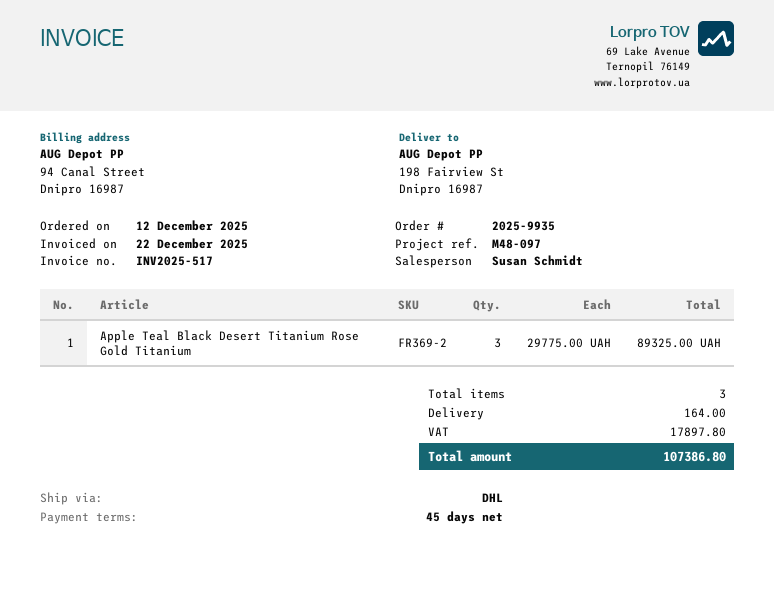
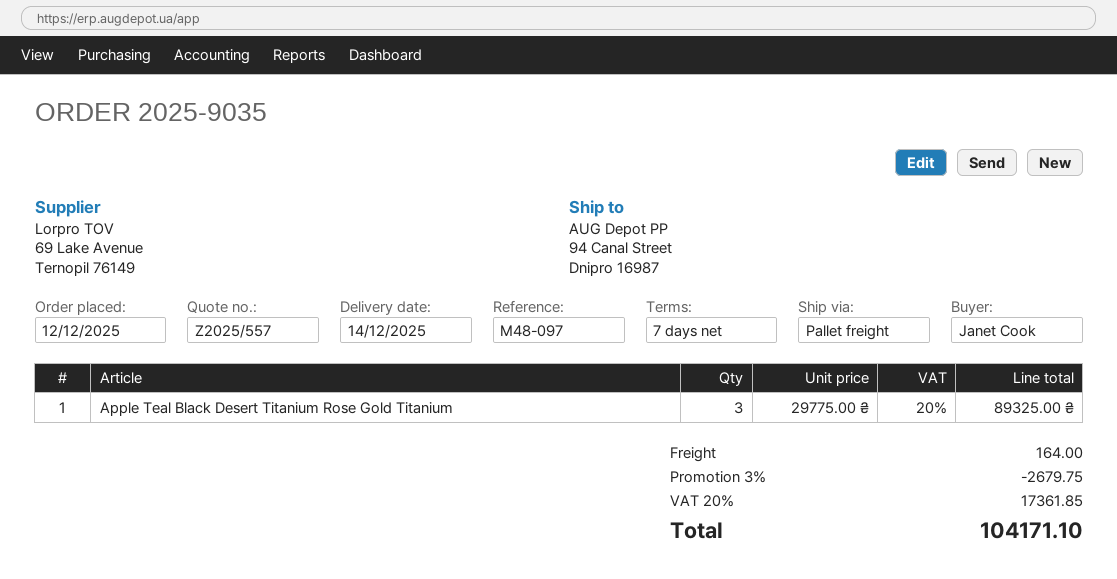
order number: 2025-9935 -> 2025-9035
payment terms: 45 days -> 7 days
shipping method: DHL -> pallet freight
ship to: 198 Fairview St, Dnipro 16987 -> 94 Canal Street, Dnipro 16987
discount: none -> 3% = 2679.75
tax: 17897.80 -> 17361.85
total: 107386.80 -> 104171.10

